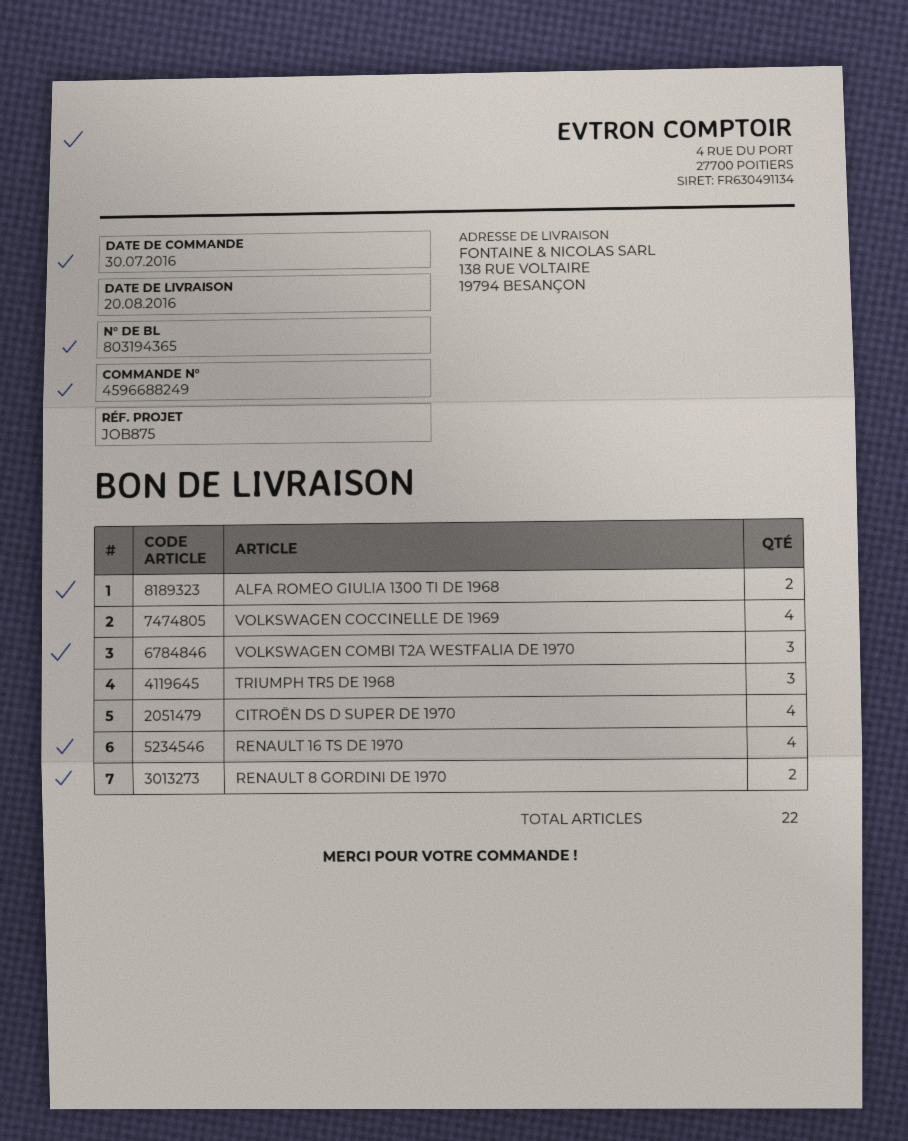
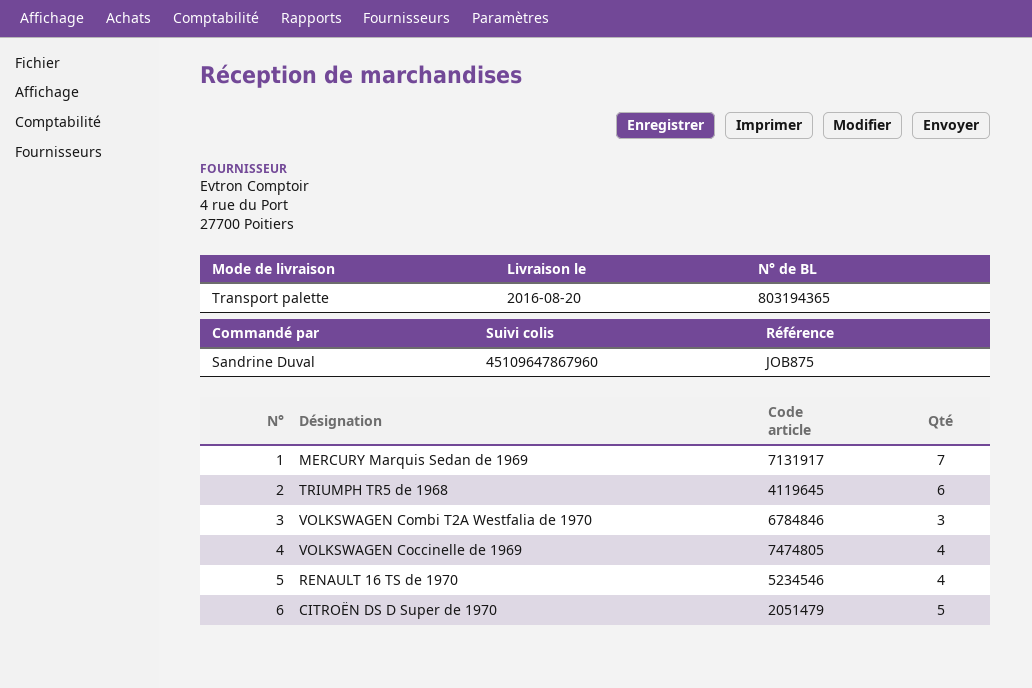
ALFA ROMEO GIULIA 1300 TI DE 1968: 2 -> none
TRIUMPH TR5 DE 1968: 3 -> 6
CITROËN DS D SUPER DE 1970: 4 -> 5
RENAULT 8 GORDINI DE 1970: 2 -> none
MERCURY Marquis Sedan de 1969: none -> 7

